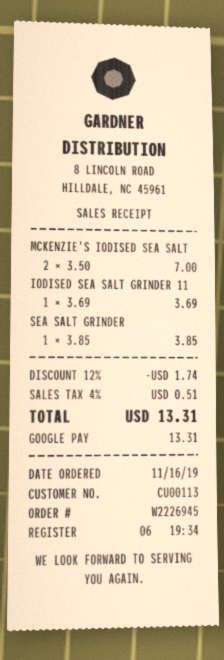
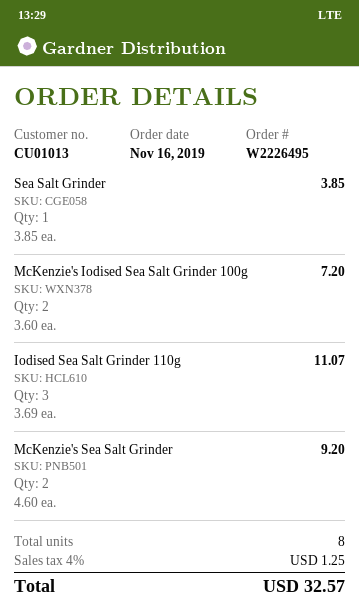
order number: W2226945 -> W2226495
customer number: CU00113 -> CU01013
MCKENZIE'S IODISED SEA SALT: 2 x 3.50 = 7.00 -> 2 x 3.60 = 7.20
IODISED SEA SALT GRINDER 11: 1 x 3.69 = 3.69 -> 3 x 3.69 = 11.07
McKenzie's Sea Salt Grinder: none -> 2 x 4.60 = 9.20
discount: 12% = 1.74 -> none
tax: 4% = 0.51 -> 4% = 1.25
total: 13.31 -> 32.57

